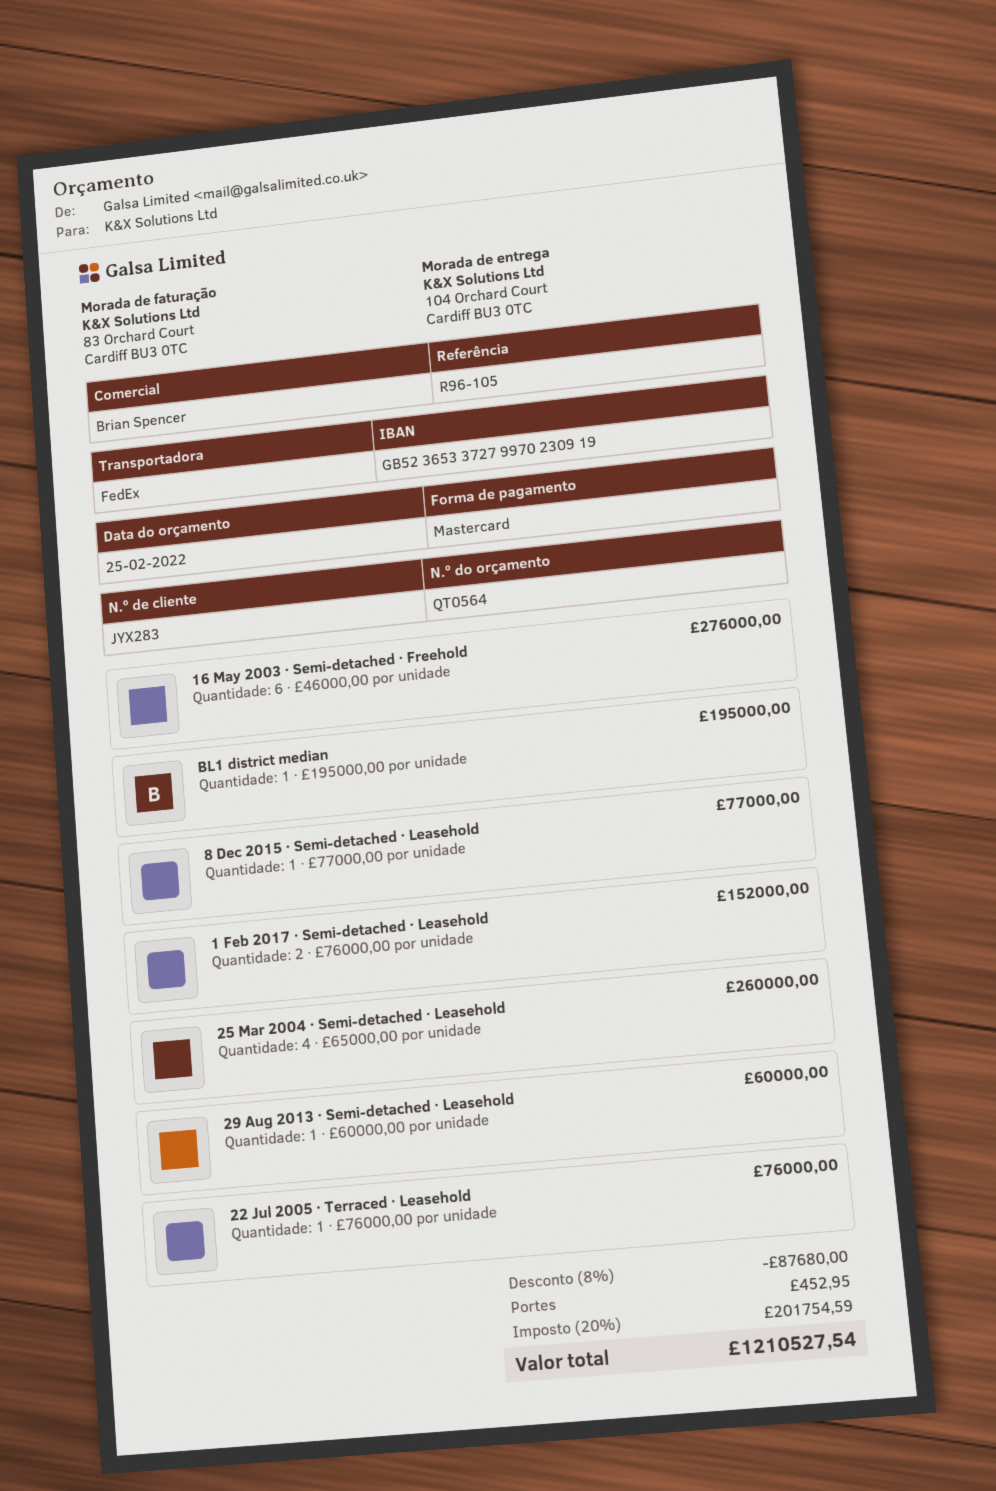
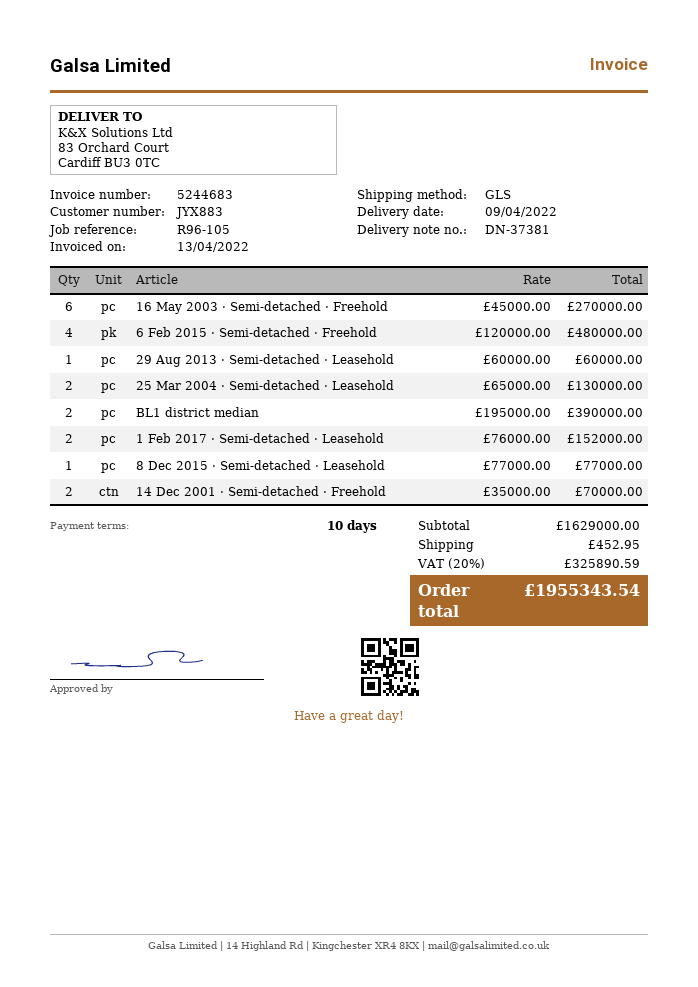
customer number: JYX283 -> JYX883
shipping method: FedEx -> GLS
ship to: 104 Orchard Court, Cardiff BU3 0TC -> 83 Orchard Court, Cardiff BU3 0TC
16 May 2003 · Semi-detached · Freehold: 6 x 46000.00 = 276000.00 -> 6 x 45000.00 = 270000.00
BL1 district median: 1 x 195000.00 = 195000.00 -> 2 x 195000.00 = 390000.00
25 Mar 2004 · Semi-detached · Leasehold: 4 x 65000.00 = 260000.00 -> 2 x 65000.00 = 130000.00
22 Jul 2005 · Terraced · Leasehold: 1 x 76000.00 = 76000.00 -> none
6 Feb 2015 · Semi-detached · Freehold: none -> 4 x 120000.00 = 480000.00
14 Dec 2001 · Semi-detached · Freehold: none -> 2 x 35000.00 = 70000.00
discount: 8% = 87680.00 -> none
tax: 20% = 201754.59 -> 20% = 325890.59
total: 1210527.54 -> 1955343.54

